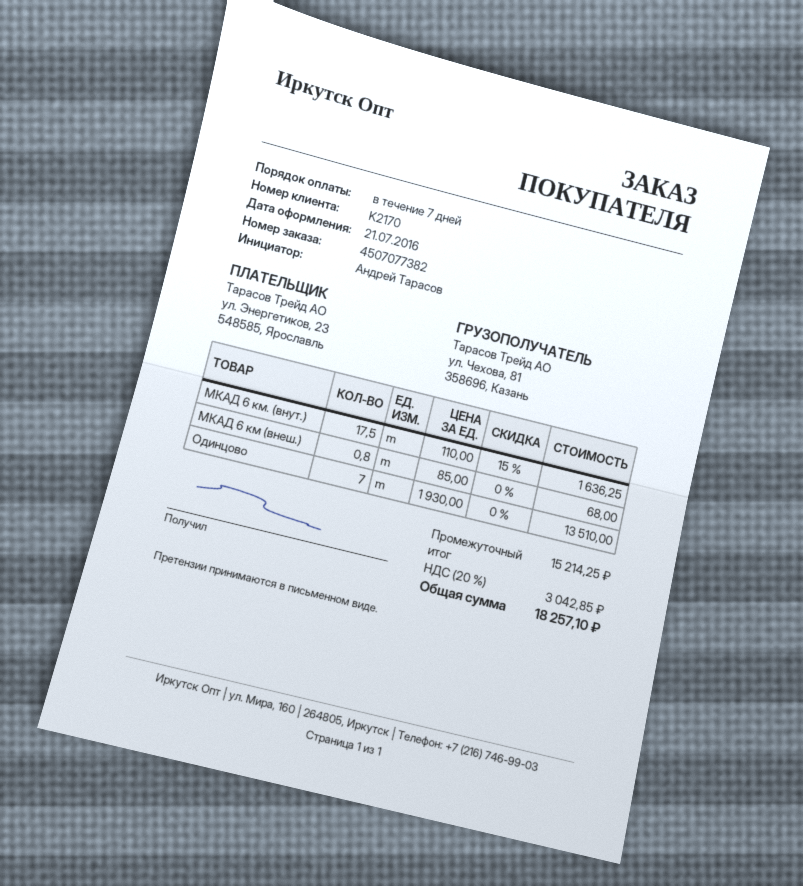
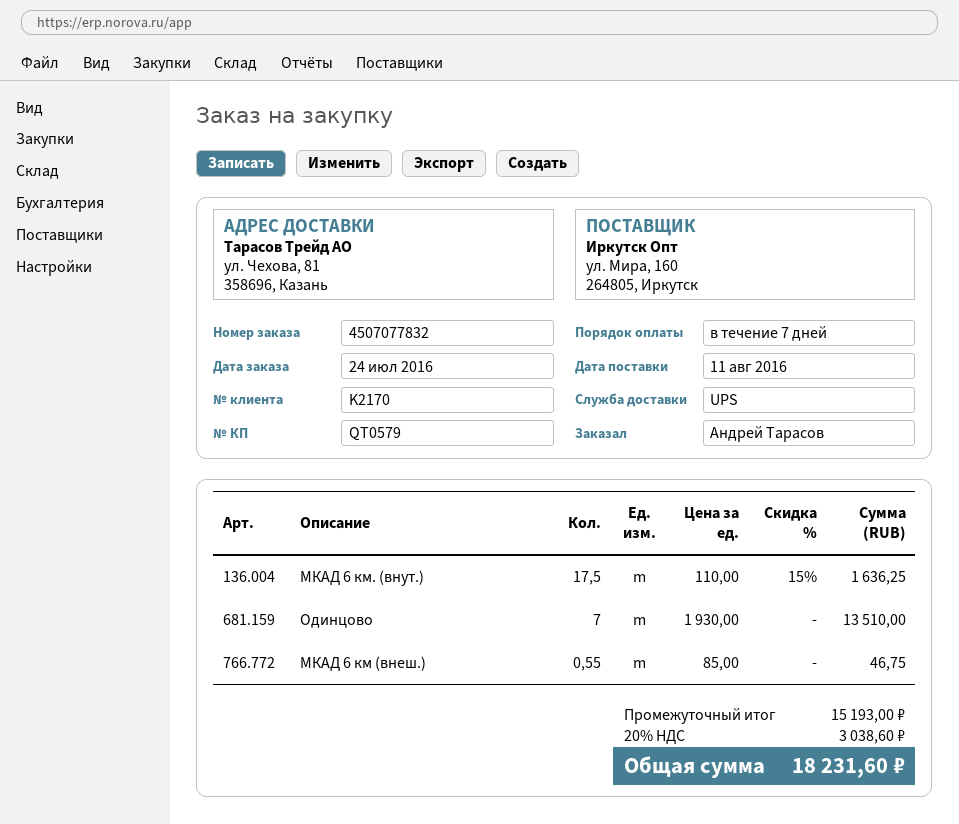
order number: 4507077382 -> 4507077832
order date: 2016-07-21 -> 2016-07-24
МКАД 6 км (внеш.): 0.8 x 85.00 = 68.00 -> 0.55 x 85.00 = 46.75
subtotal: 15214.25 -> 15193.00
tax: 20% = 3042.85 -> 20% = 3038.60
total: 18257.10 -> 18231.60

